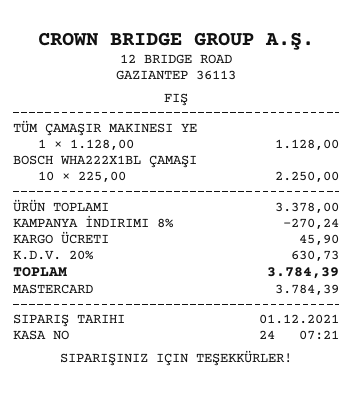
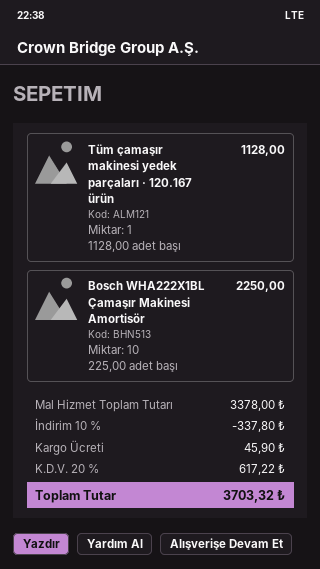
discount: 8% = 270.24 -> 10% = 337.80
tax: 20% = 630.73 -> 20% = 617.22
total: 3784.39 -> 3703.32

